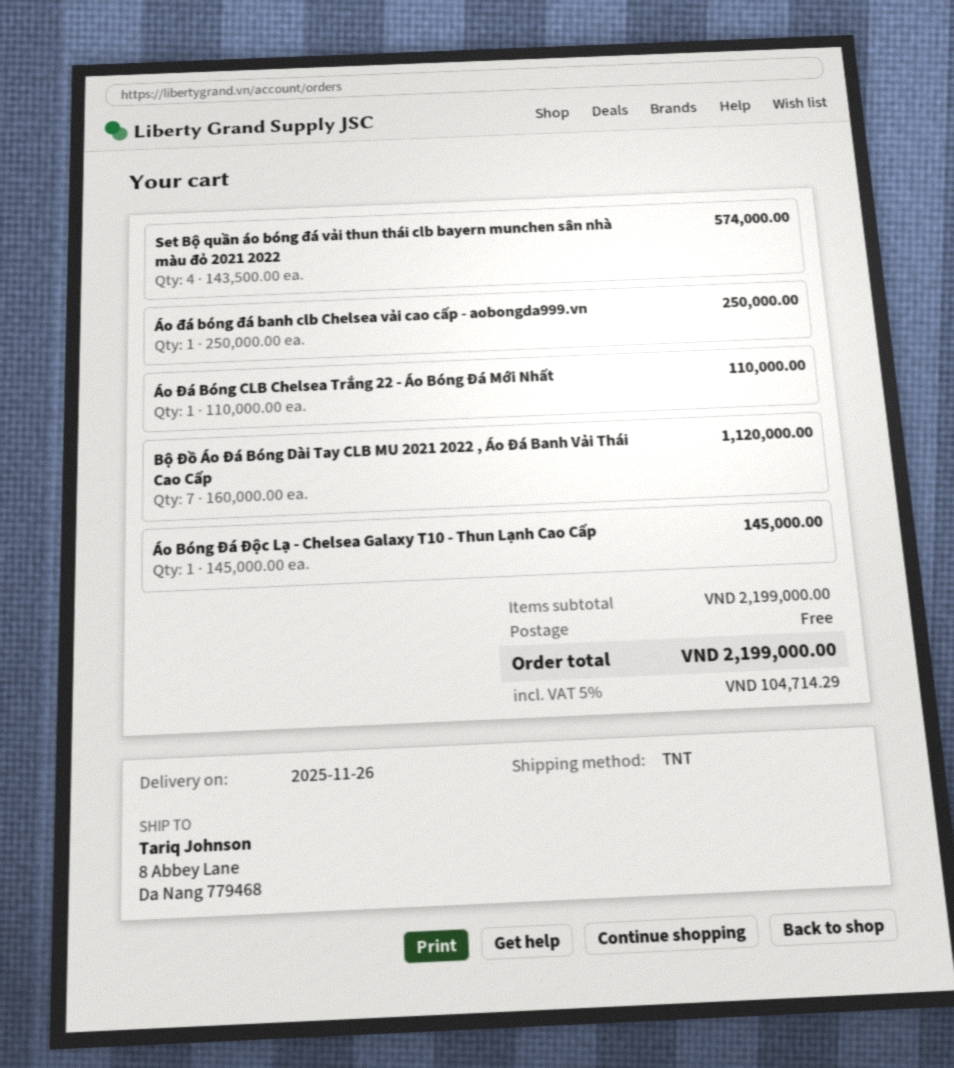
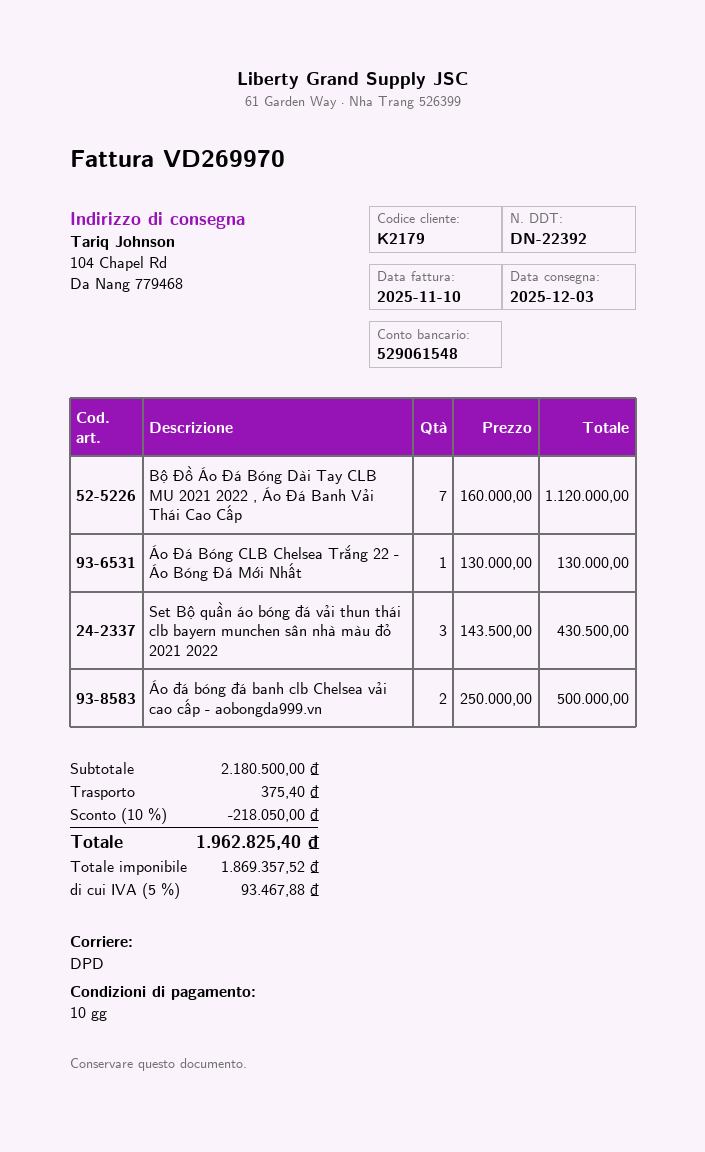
delivery date: 2025-11-26 -> 2025-12-03
shipping method: TNT -> DPD
ship to: 8 Abbey Lane, Da Nang 779468 -> 104 Chapel Rd, Da Nang 779468
Set Bộ quần áo bóng đá vải thun thái clb bayern munchen sân nhà màu đỏ 2021 2022: 4 x 143500.00 = 574000.00 -> 3 x 143500.00 = 430500.00
Áo đá bóng đá banh clb Chelsea vải cao cấp - aobongda999.vn: 1 x 250000.00 = 250000.00 -> 2 x 250000.00 = 500000.00
Áo Đá Bóng CLB Chelsea Trắng 22 - Áo Bóng Đá Mới Nhất: 1 x 110000.00 = 110000.00 -> 1 x 130000.00 = 130000.00
Áo Bóng Đá Độc Lạ - Chelsea Galaxy T10 - Thun Lạnh Cao Cấp: 1 x 145000.00 = 145000.00 -> none
subtotal: 2199000.00 -> 2180500.00
discount: none -> 10% = 218050.00
shipping: 0.00 -> 375.40
tax: 5% = 104714.29 -> 5% = 93467.88
total: 2199000.00 -> 1962825.40

